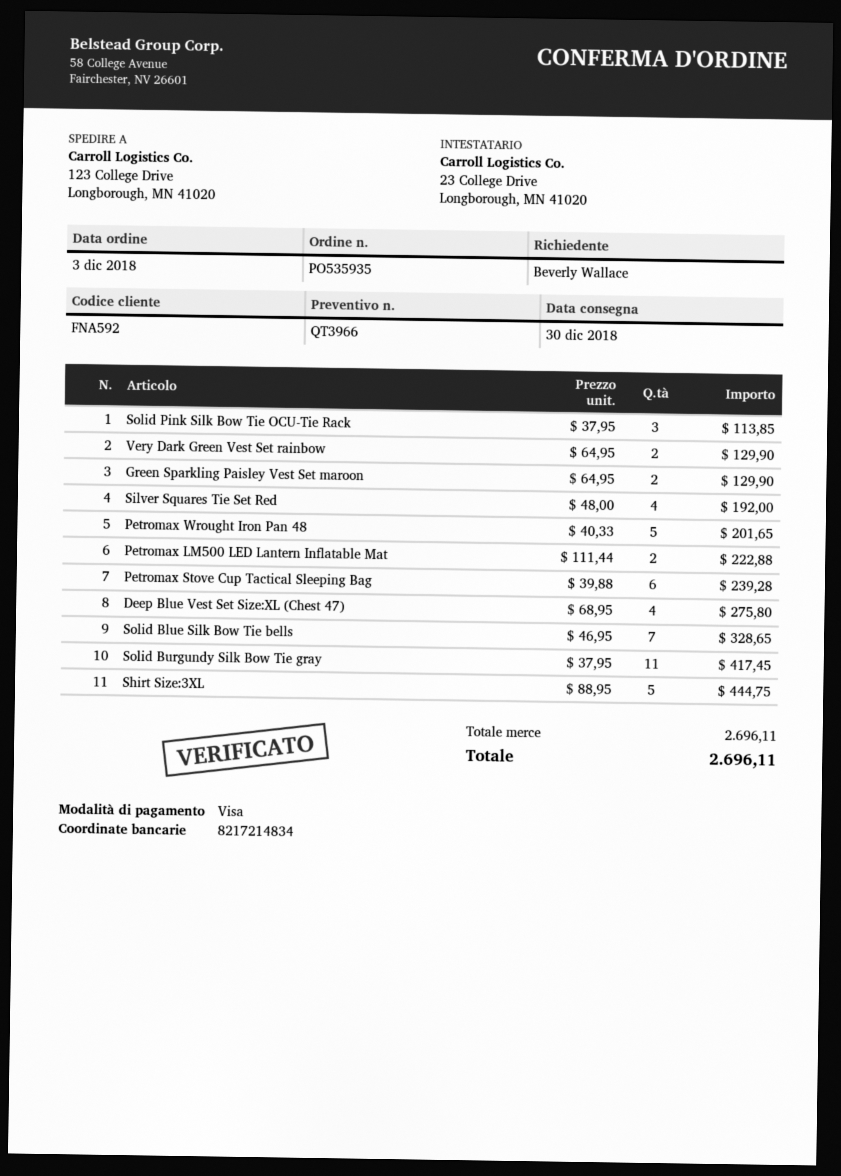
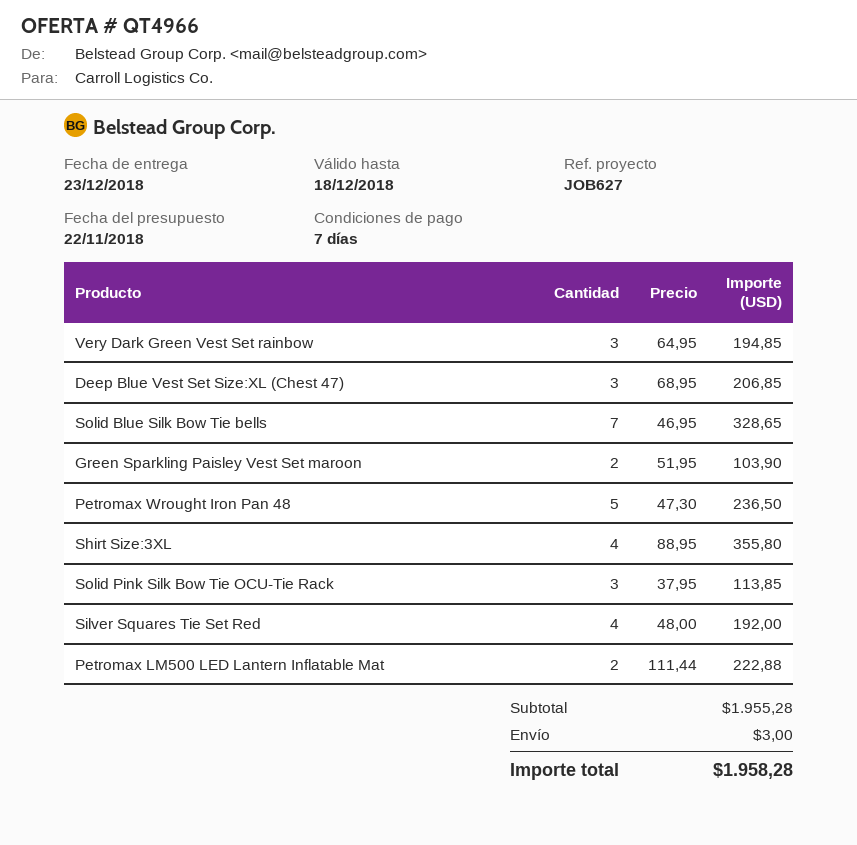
quote number: QT3966 -> QT4966
delivery date: 2018-12-30 -> 2018-12-23
Very Dark Green Vest Set rainbow: 2 x 64.95 = 129.90 -> 3 x 64.95 = 194.85
Green Sparkling Paisley Vest Set maroon: 2 x 64.95 = 129.90 -> 2 x 51.95 = 103.90
Petromax Wrought Iron Pan 48: 5 x 40.33 = 201.65 -> 5 x 47.30 = 236.50
Petromax Stove Cup Tactical Sleeping Bag: 6 x 39.88 = 239.28 -> none
Deep Blue Vest Set Size:XL (Chest 47): 4 x 68.95 = 275.80 -> 3 x 68.95 = 206.85
Solid Burgundy Silk Bow Tie gray: 11 x 37.95 = 417.45 -> none
Shirt Size:3XL: 5 x 88.95 = 444.75 -> 4 x 88.95 = 355.80
subtotal: 2696.11 -> 1955.28
shipping: none -> 3.00
total: 2696.11 -> 1958.28

